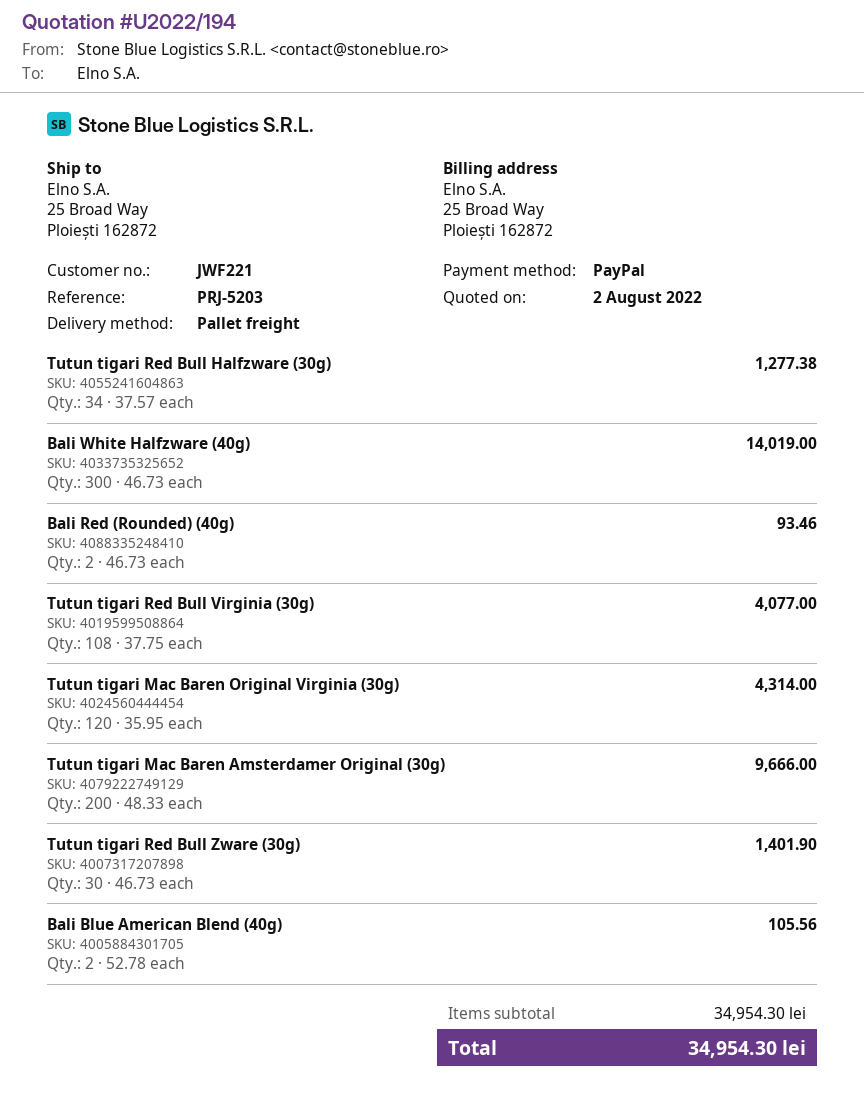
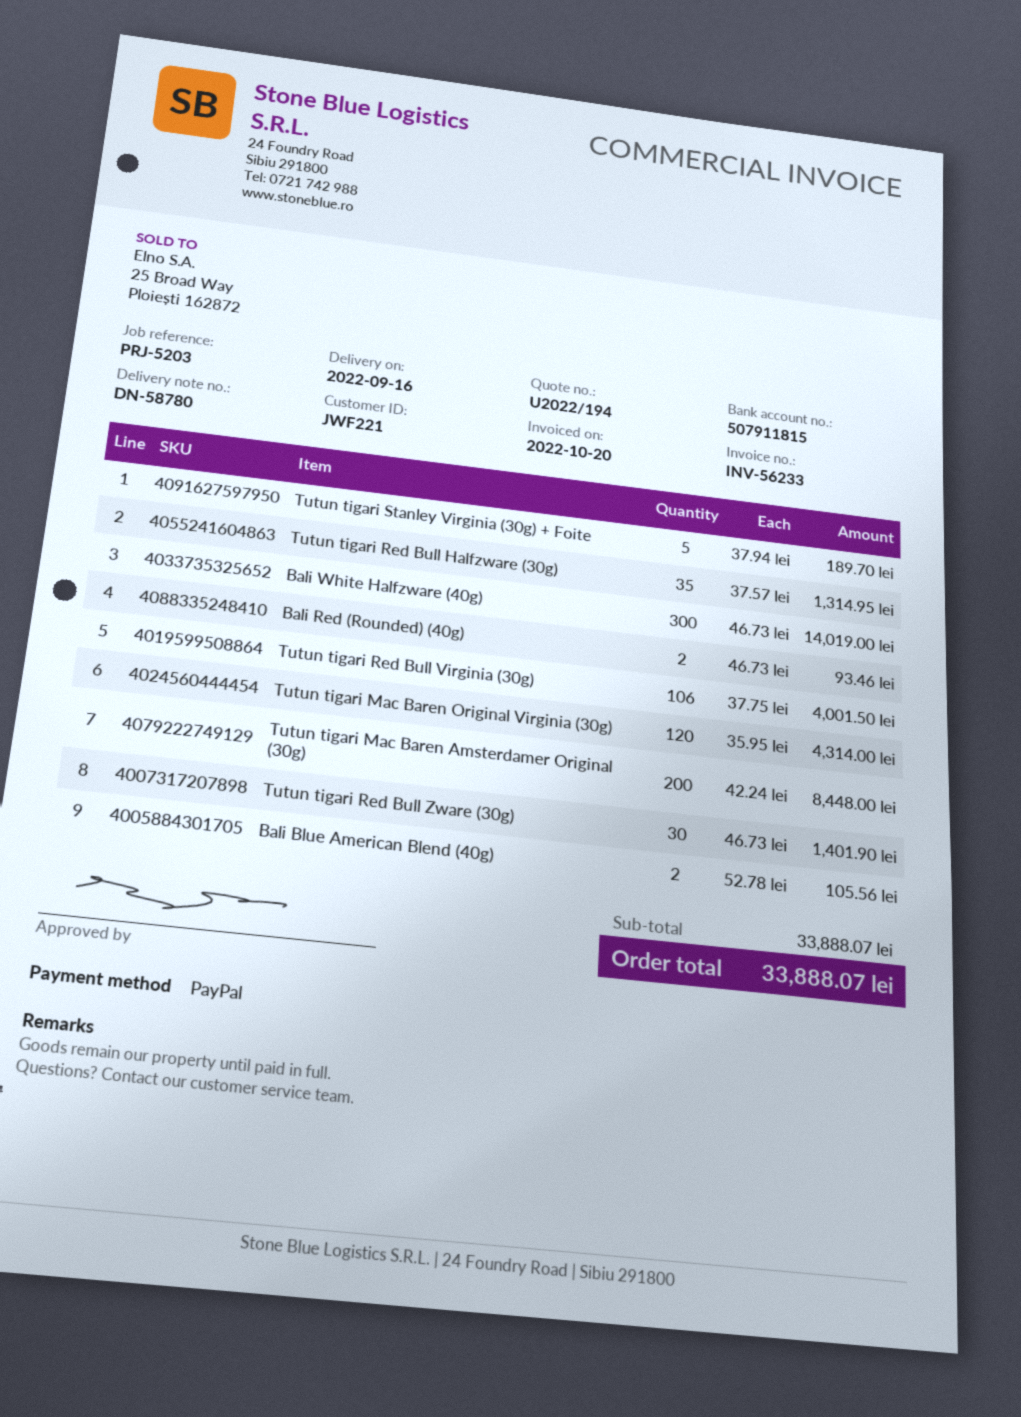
Tutun tigari Red Bull Halfzware (30g): 34 x 37.57 = 1277.38 -> 35 x 37.57 = 1314.95
Tutun tigari Red Bull Virginia (30g): 108 x 37.75 = 4077.00 -> 106 x 37.75 = 4001.50
Tutun tigari Mac Baren Amsterdamer Original (30g): 200 x 48.33 = 9666.00 -> 200 x 42.24 = 8448.00
Tutun tigari Stanley Virginia (30g) + Foite: none -> 5 x 37.94 = 189.70
subtotal: 34954.30 -> 33888.07
total: 34954.30 -> 33888.07

